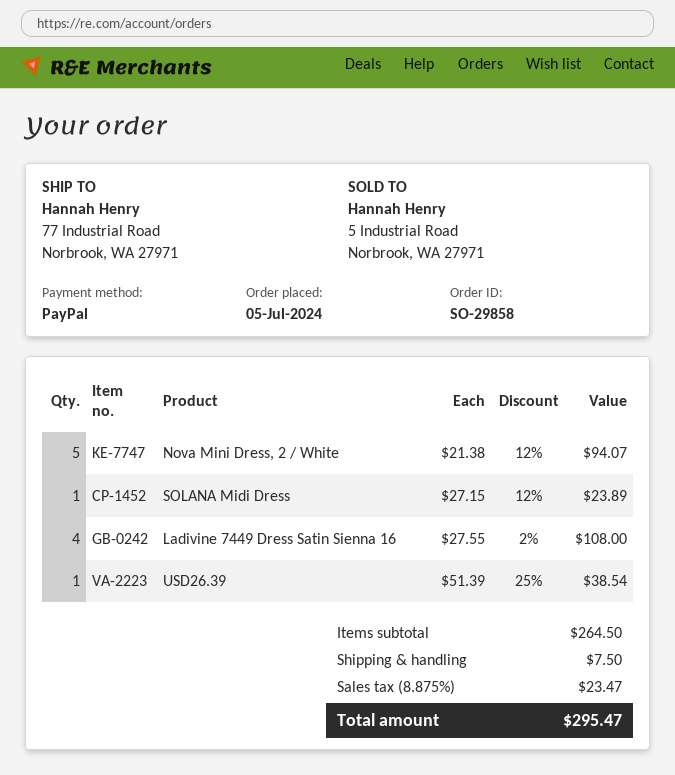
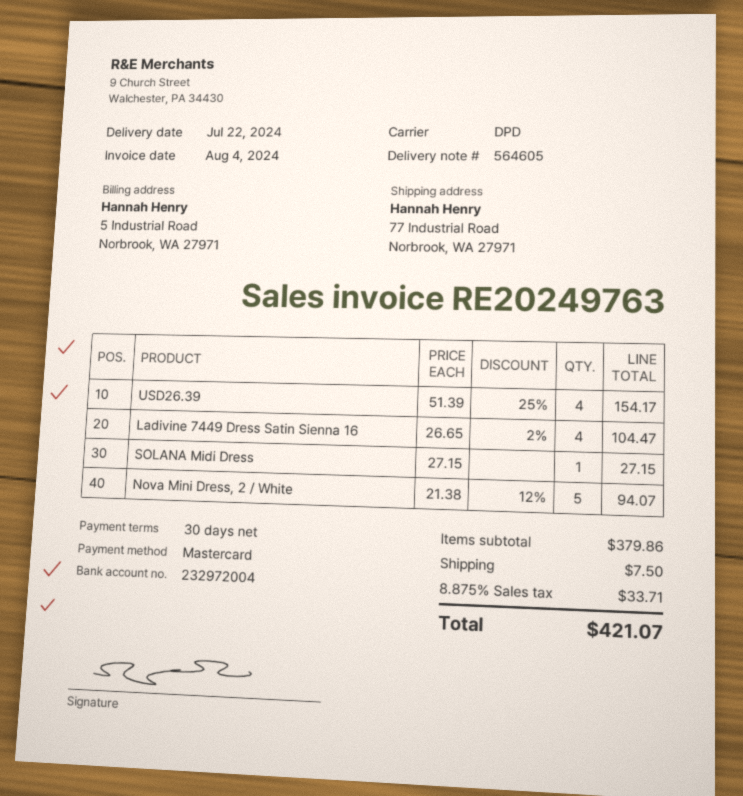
payment method: PayPal -> Mastercard
SOLANA Midi Dress: 1 x 27.15 - 12% = 23.89 -> 1 x 27.15 = 27.15
Ladivine 7449 Dress Satin Sienna 16: 4 x 27.55 - 2% = 108.00 -> 4 x 26.65 - 2% = 104.47
USD26.39: 1 x 51.39 - 25% = 38.54 -> 4 x 51.39 - 25% = 154.17
subtotal: 264.50 -> 379.86
tax: 8.875% = 23.47 -> 8.875% = 33.71
total: 295.47 -> 421.07

